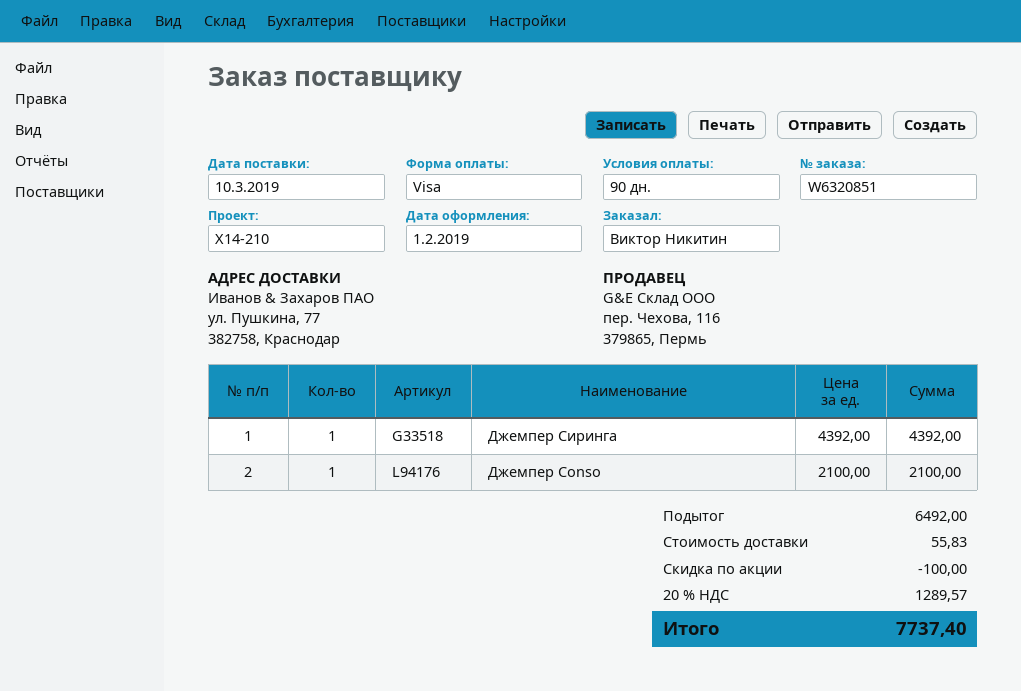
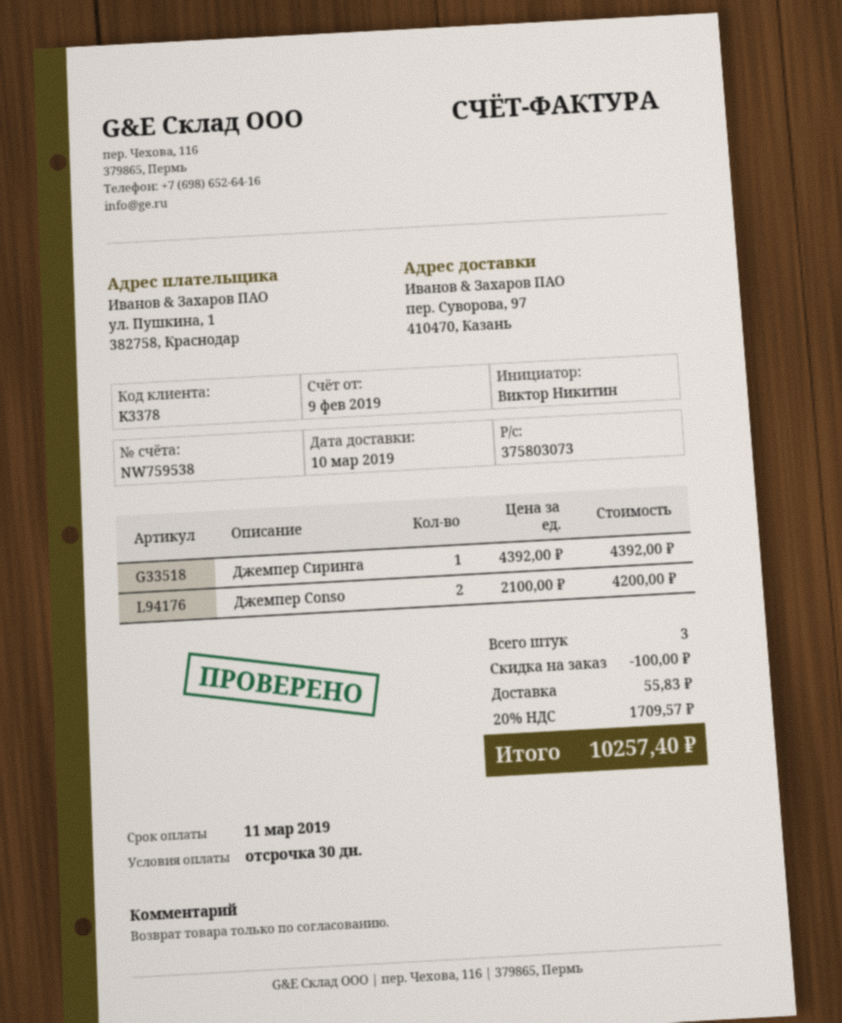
payment terms: 90 days -> 30 days
ship to: ул. Пушкина, 77, 382758, Краснодар -> пер. Суворова, 97, 410470, Казань
Джемпер Conso: 1 x 2100.00 = 2100.00 -> 2 x 2100.00 = 4200.00
tax: 20% = 1289.57 -> 20% = 1709.57
total: 7737.40 -> 10257.40

